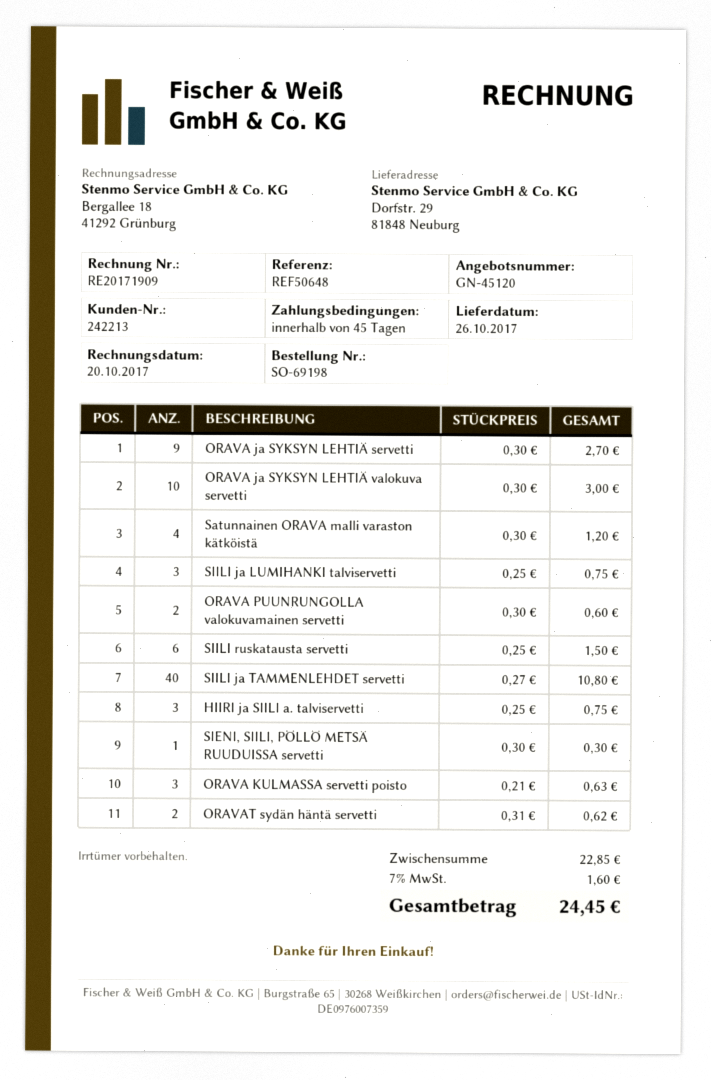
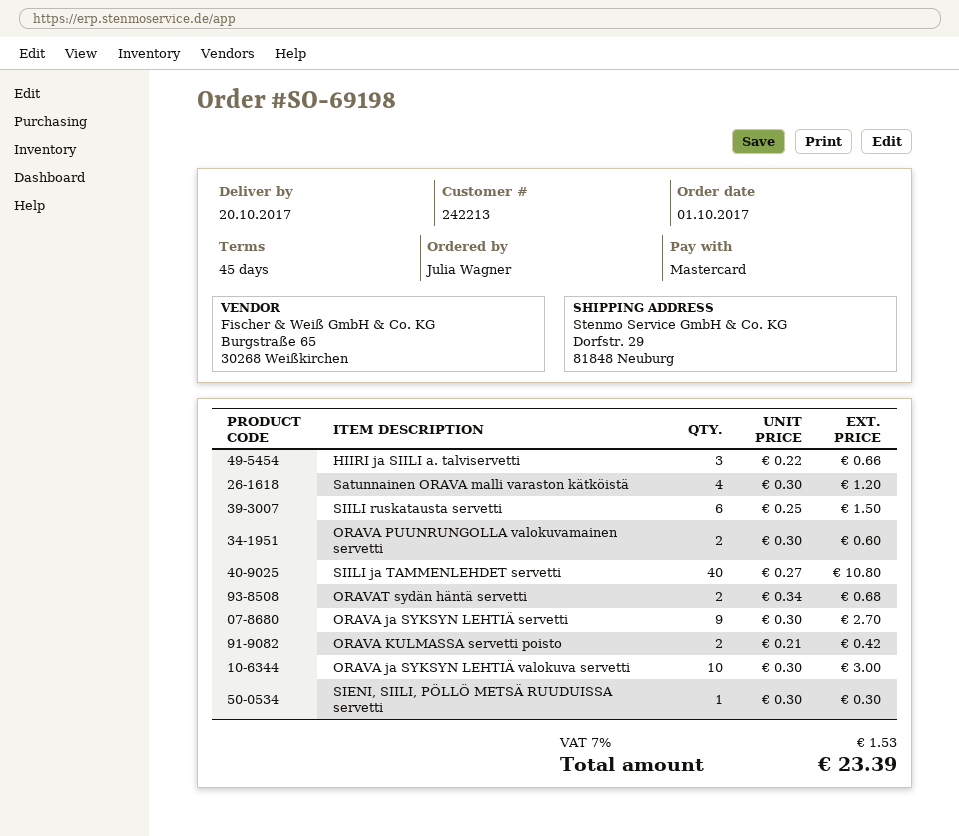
delivery date: 2017-10-26 -> 2017-10-20
SIILI ja LUMIHANKI talviservetti: 3 x 0.25 = 0.75 -> none
HIIRI ja SIILI a. talviservetti: 3 x 0.25 = 0.75 -> 3 x 0.22 = 0.66
ORAVA KULMASSA servetti poisto: 3 x 0.21 = 0.63 -> 2 x 0.21 = 0.42
ORAVAT sydän häntä servetti: 2 x 0.31 = 0.62 -> 2 x 0.34 = 0.68
tax: 7% = 1.60 -> 7% = 1.53
total: 24.45 -> 23.39

